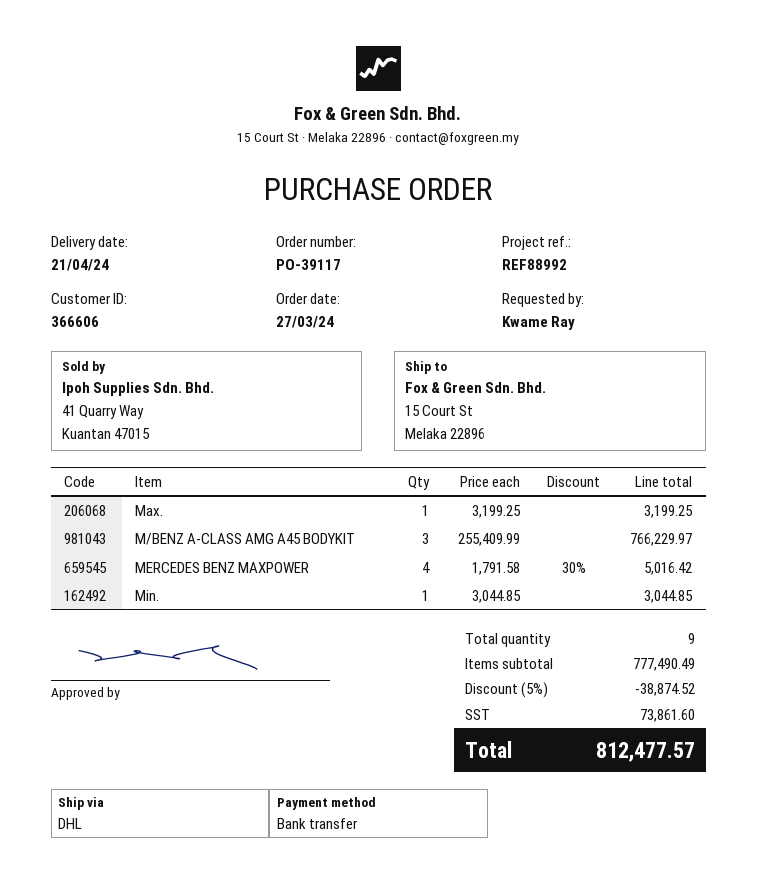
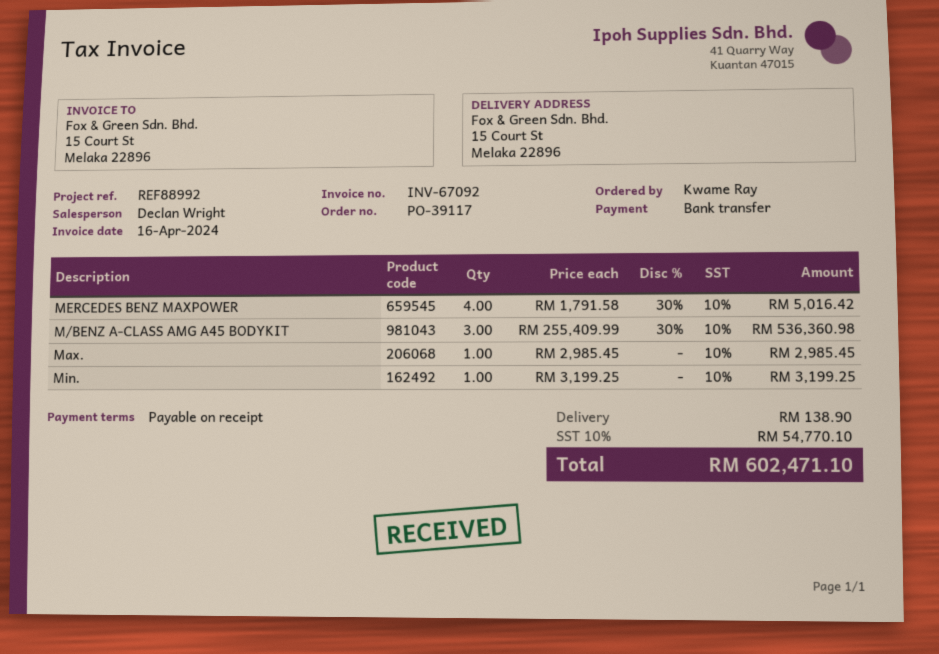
Max.: 1 x 3199.25 = 3199.25 -> 1 x 2985.45 = 2985.45
M/BENZ A-CLASS AMG A45 BODYKIT: 3 x 255409.99 = 766229.97 -> 3 x 255409.99 - 30% = 536360.98
Min.: 1 x 3044.85 = 3044.85 -> 1 x 3199.25 = 3199.25
discount: 5% = 38874.52 -> none
shipping: none -> 138.90
tax: 73861.60 -> 54770.10
total: 812477.57 -> 602471.10

